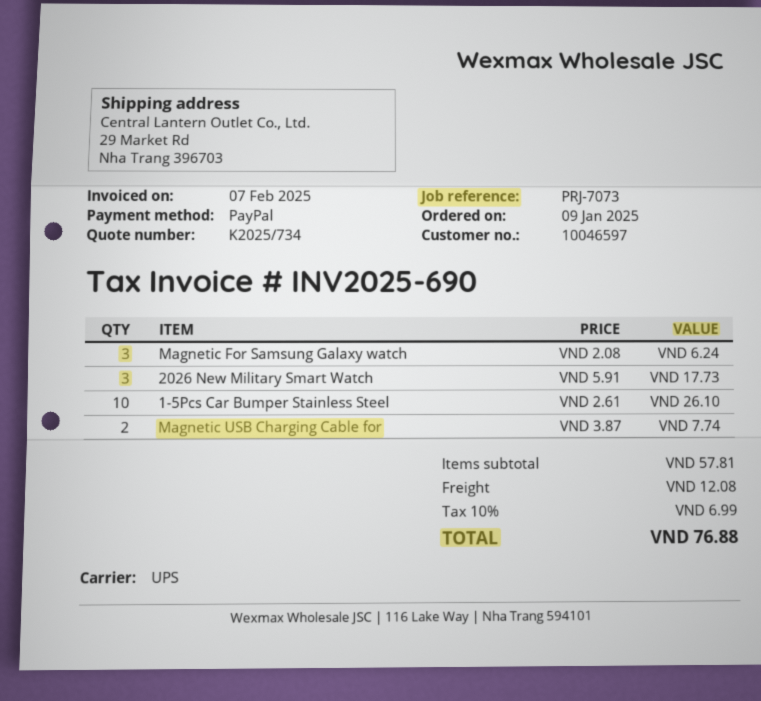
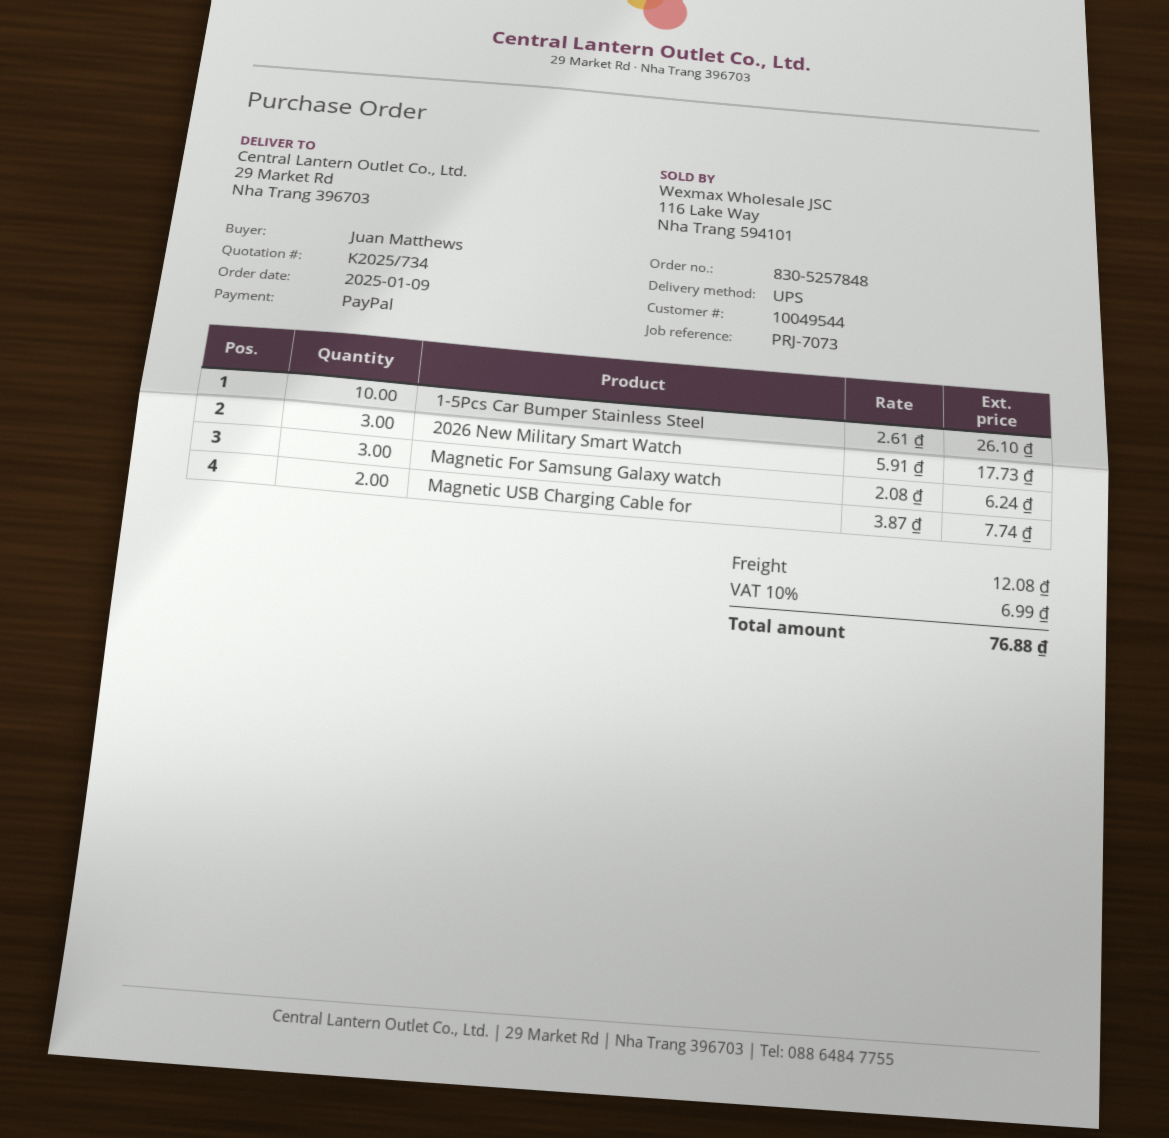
customer number: 10046597 -> 10049544

